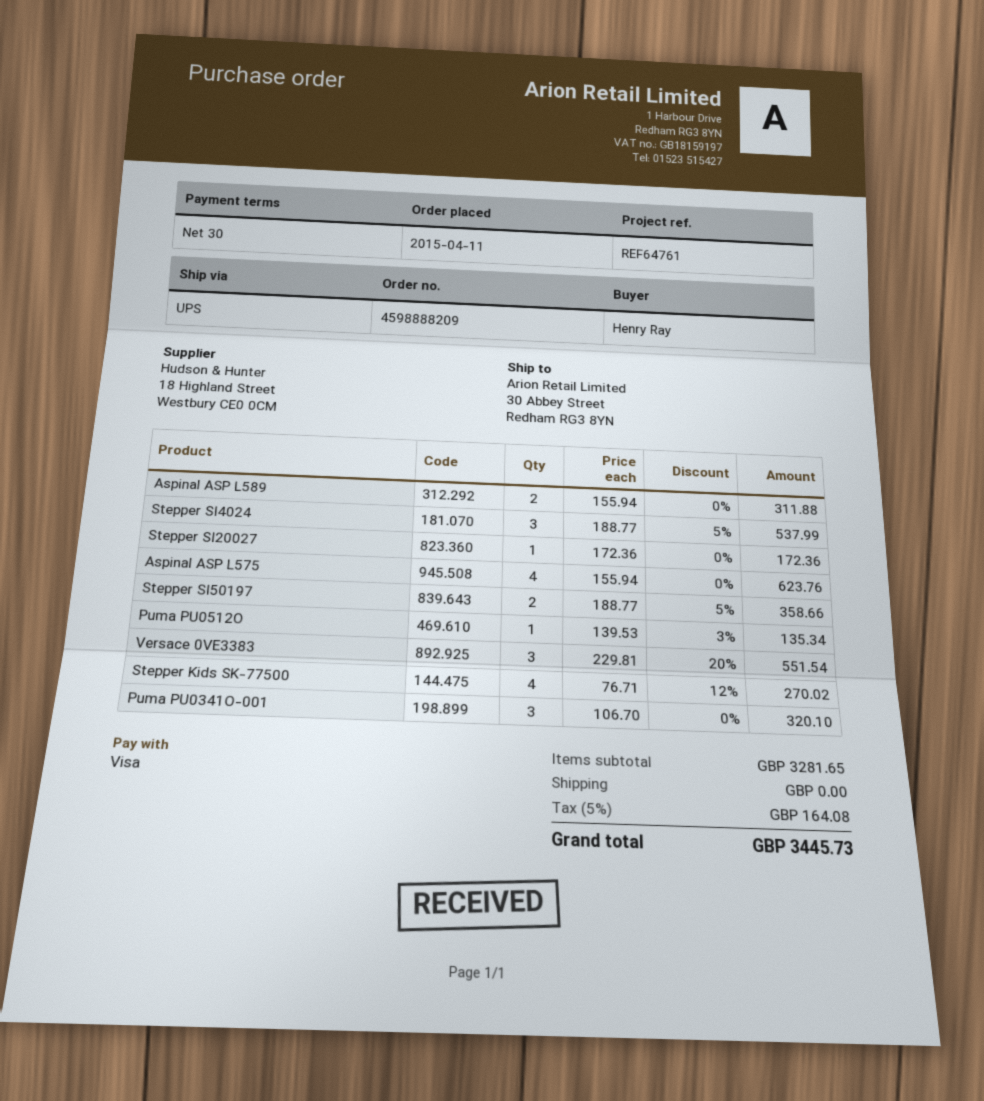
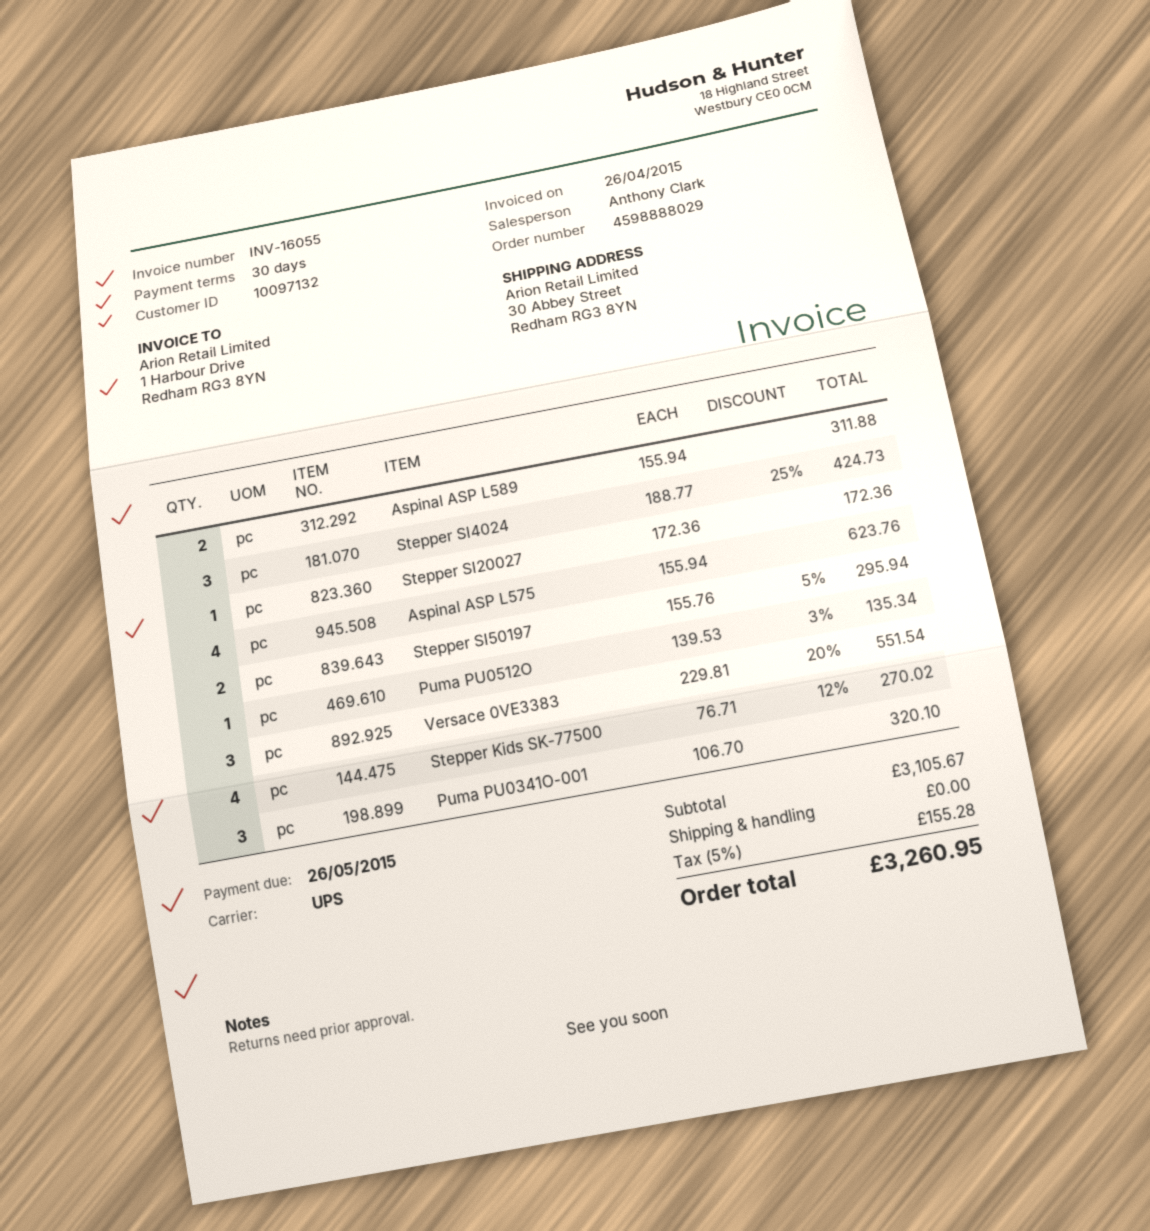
order number: 4598888209 -> 4598888029
Stepper SI4024: 3 x 188.77 - 5% = 537.99 -> 3 x 188.77 - 25% = 424.73
Stepper SI50197: 2 x 188.77 - 5% = 358.66 -> 2 x 155.76 - 5% = 295.94
subtotal: 3281.65 -> 3105.67
tax: 5% = 164.08 -> 5% = 155.28
total: 3445.73 -> 3260.95

